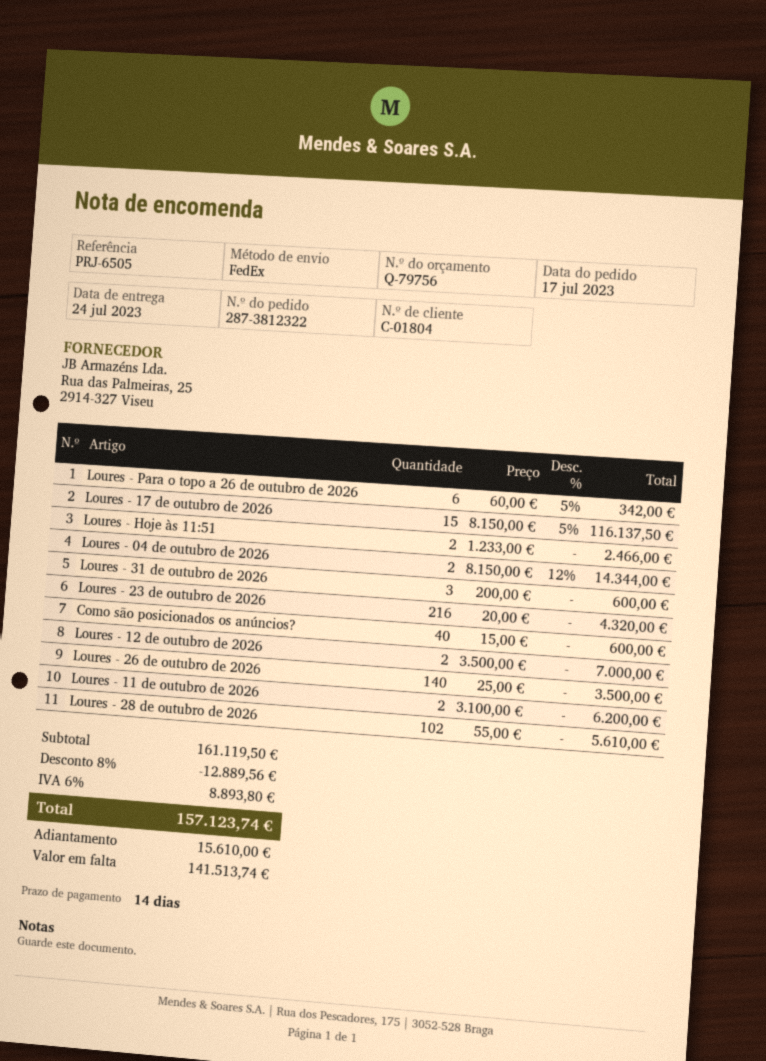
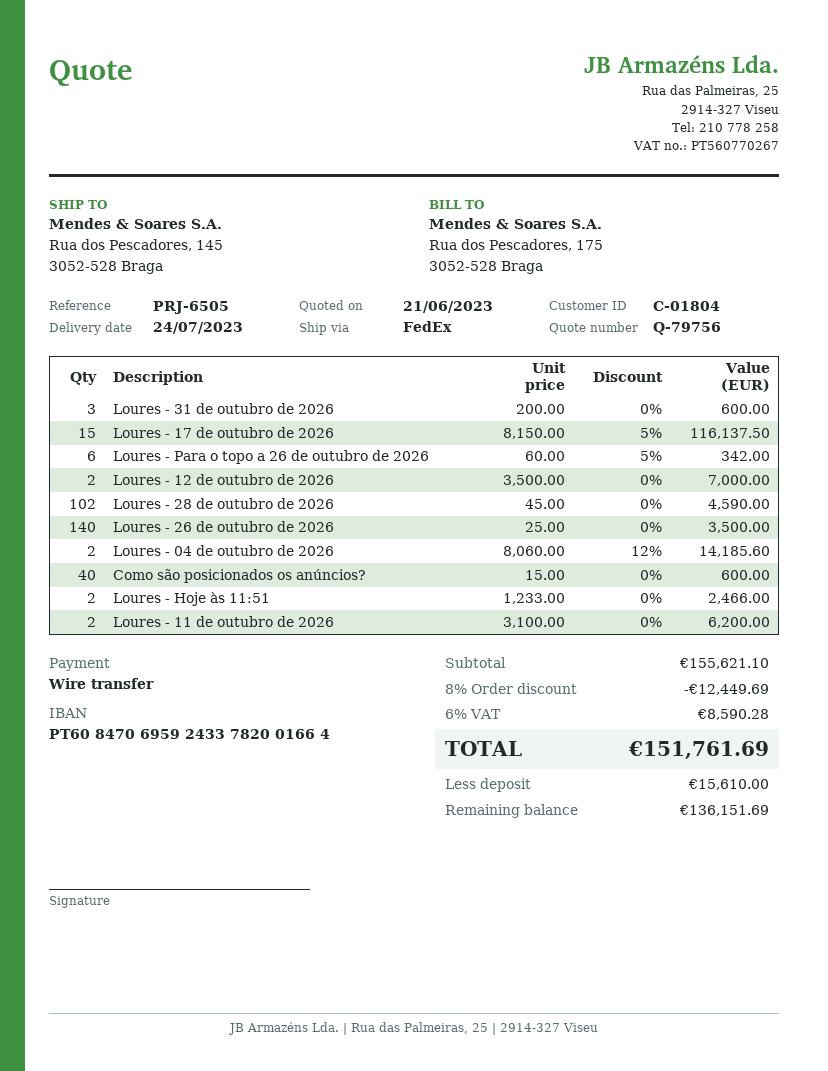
Loures - 04 de outubro de 2026: 2 x 8150.00 - 12% = 14344.00 -> 2 x 8060.00 - 12% = 14185.60
Loures - 23 de outubro de 2026: 216 x 20.00 = 4320.00 -> none
Loures - 28 de outubro de 2026: 102 x 55.00 = 5610.00 -> 102 x 45.00 = 4590.00
subtotal: 161119.50 -> 155621.10
discount: 8% = 12889.56 -> 8% = 12449.69
tax: 6% = 8893.80 -> 6% = 8590.28
total: 157123.74 -> 151761.69
balance: 141513.74 -> 136151.69

